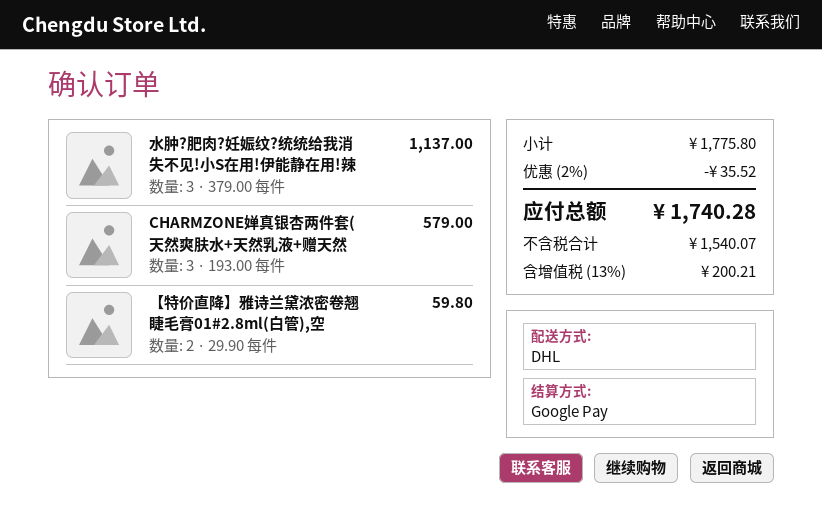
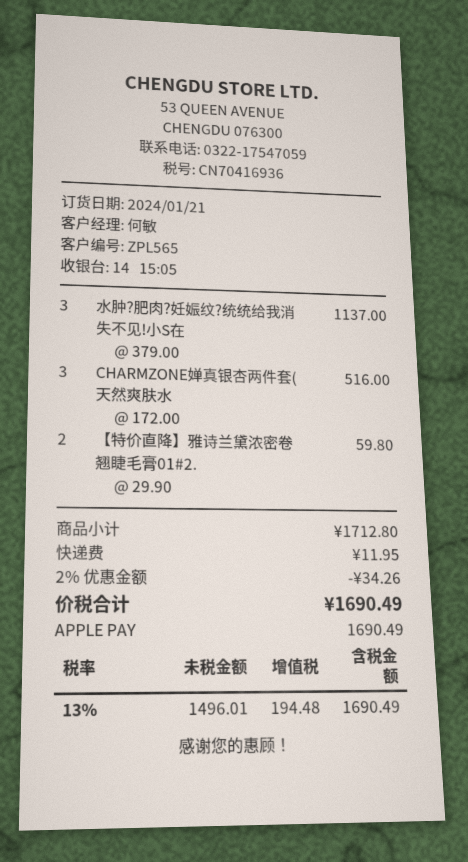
payment method: Google Pay -> Apple Pay
CHARMZONE婵真银杏两件套(天然爽肤水+天然乳液+赠天然: 3 x 193.00 = 579.00 -> 3 x 172.00 = 516.00
subtotal: 1775.80 -> 1712.80
discount: 2% = 35.52 -> 2% = 34.26
shipping: none -> 11.95
net: 1540.07 -> 1496.01
tax: 13% = 200.21 -> 13% = 194.48
total: 1740.28 -> 1690.49

